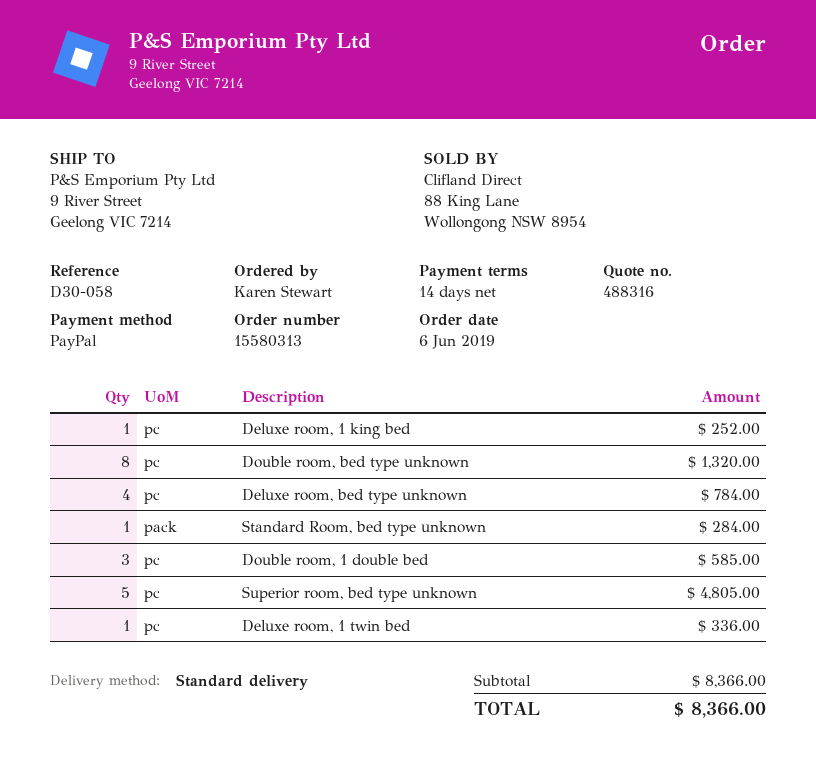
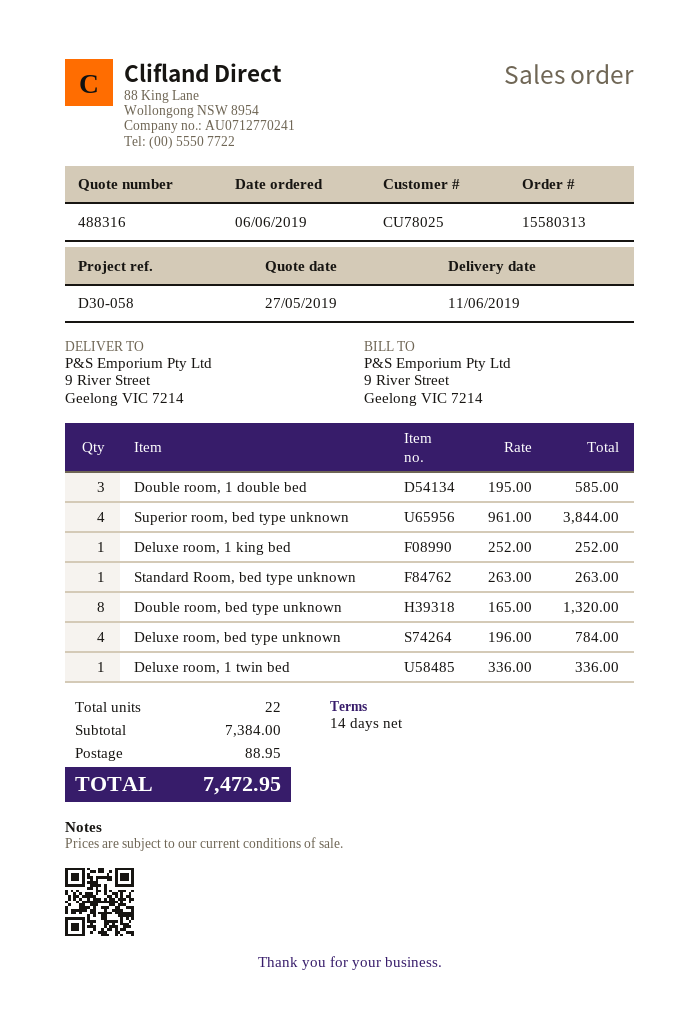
Standard Room, bed type unknown: 1 for 284.00 -> 1 for 263.00
Superior room, bed type unknown: 5 for 4805.00 -> 4 for 3844.00
subtotal: 8366.00 -> 7384.00
shipping: none -> 88.95
total: 8366.00 -> 7472.95

